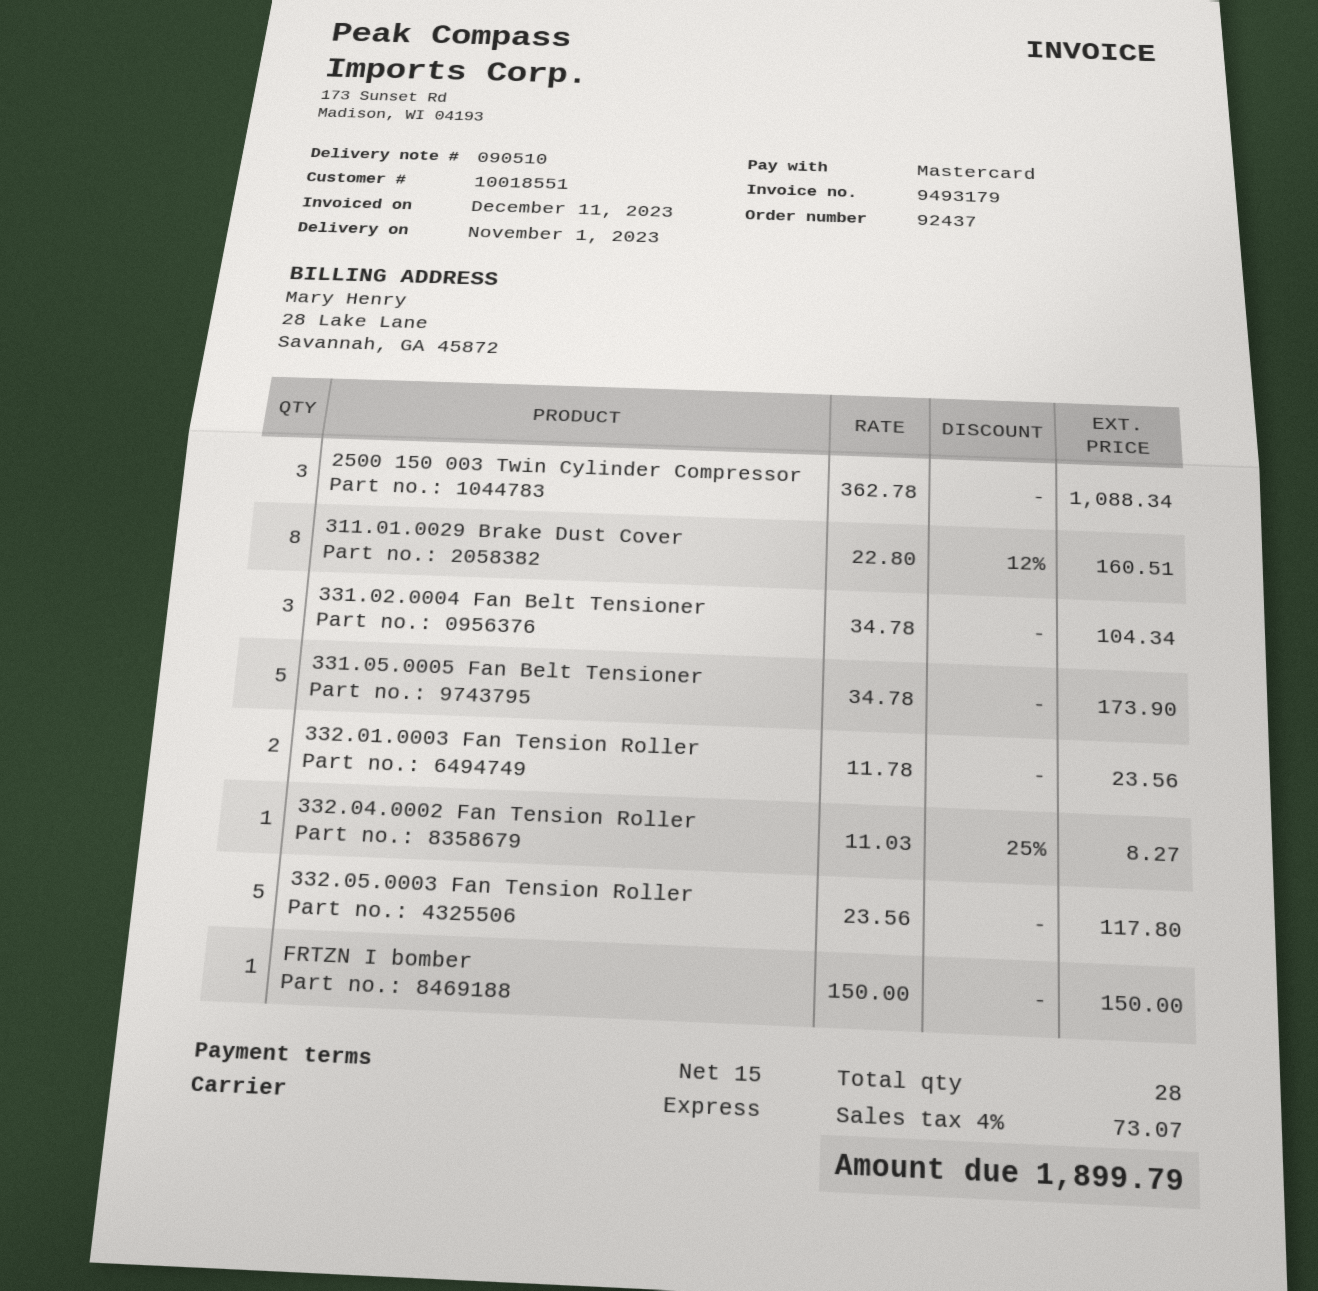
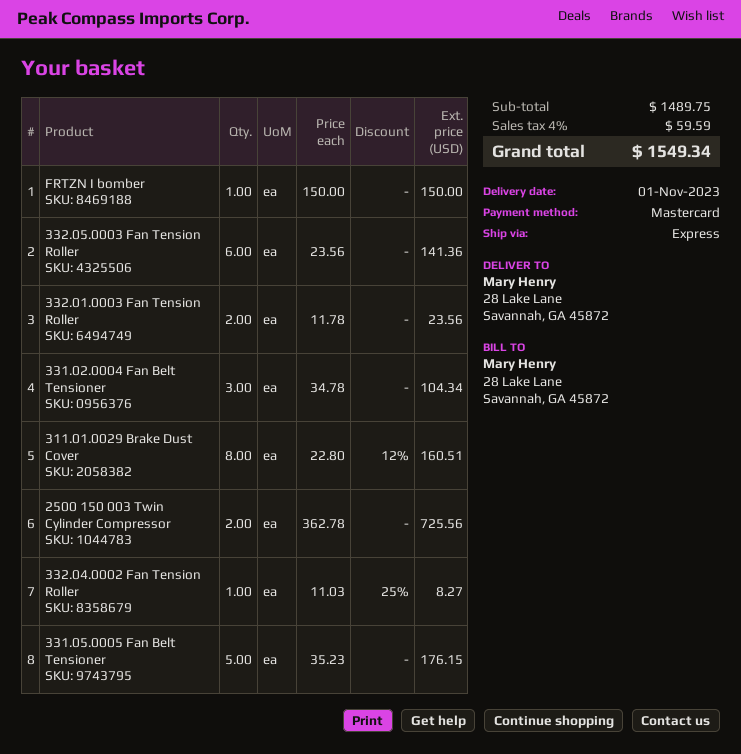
2500 150 003 Twin Cylinder Compressor: 3 x 362.78 = 1088.34 -> 2 x 362.78 = 725.56
331.05.0005 Fan Belt Tensioner: 5 x 34.78 = 173.90 -> 5 x 35.23 = 176.15
332.05.0003 Fan Tension Roller: 5 x 23.56 = 117.80 -> 6 x 23.56 = 141.36
tax: 4% = 73.07 -> 4% = 59.59
total: 1899.79 -> 1549.34

